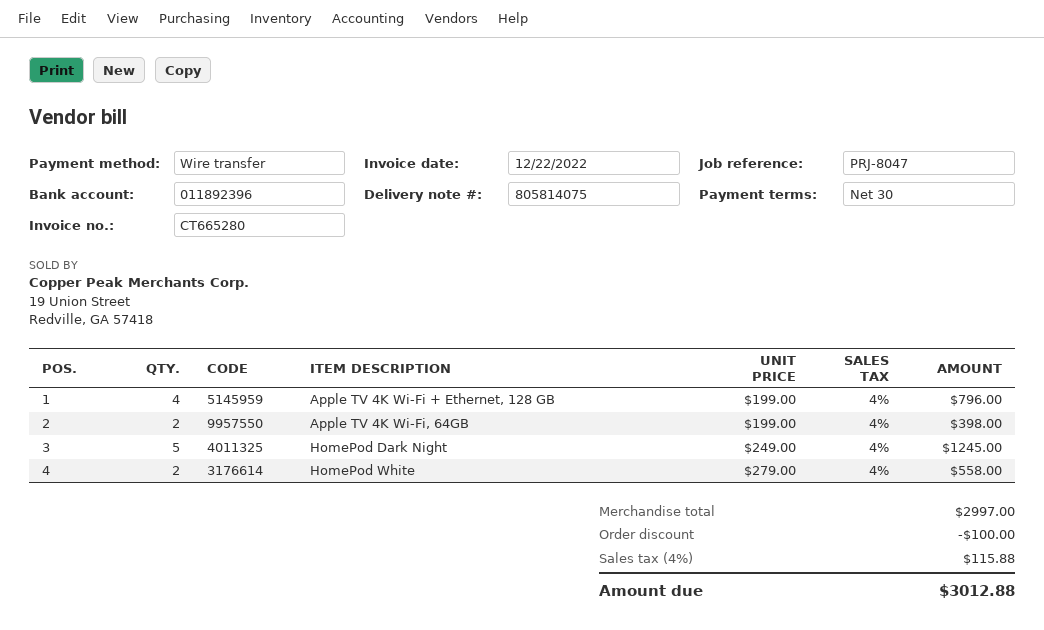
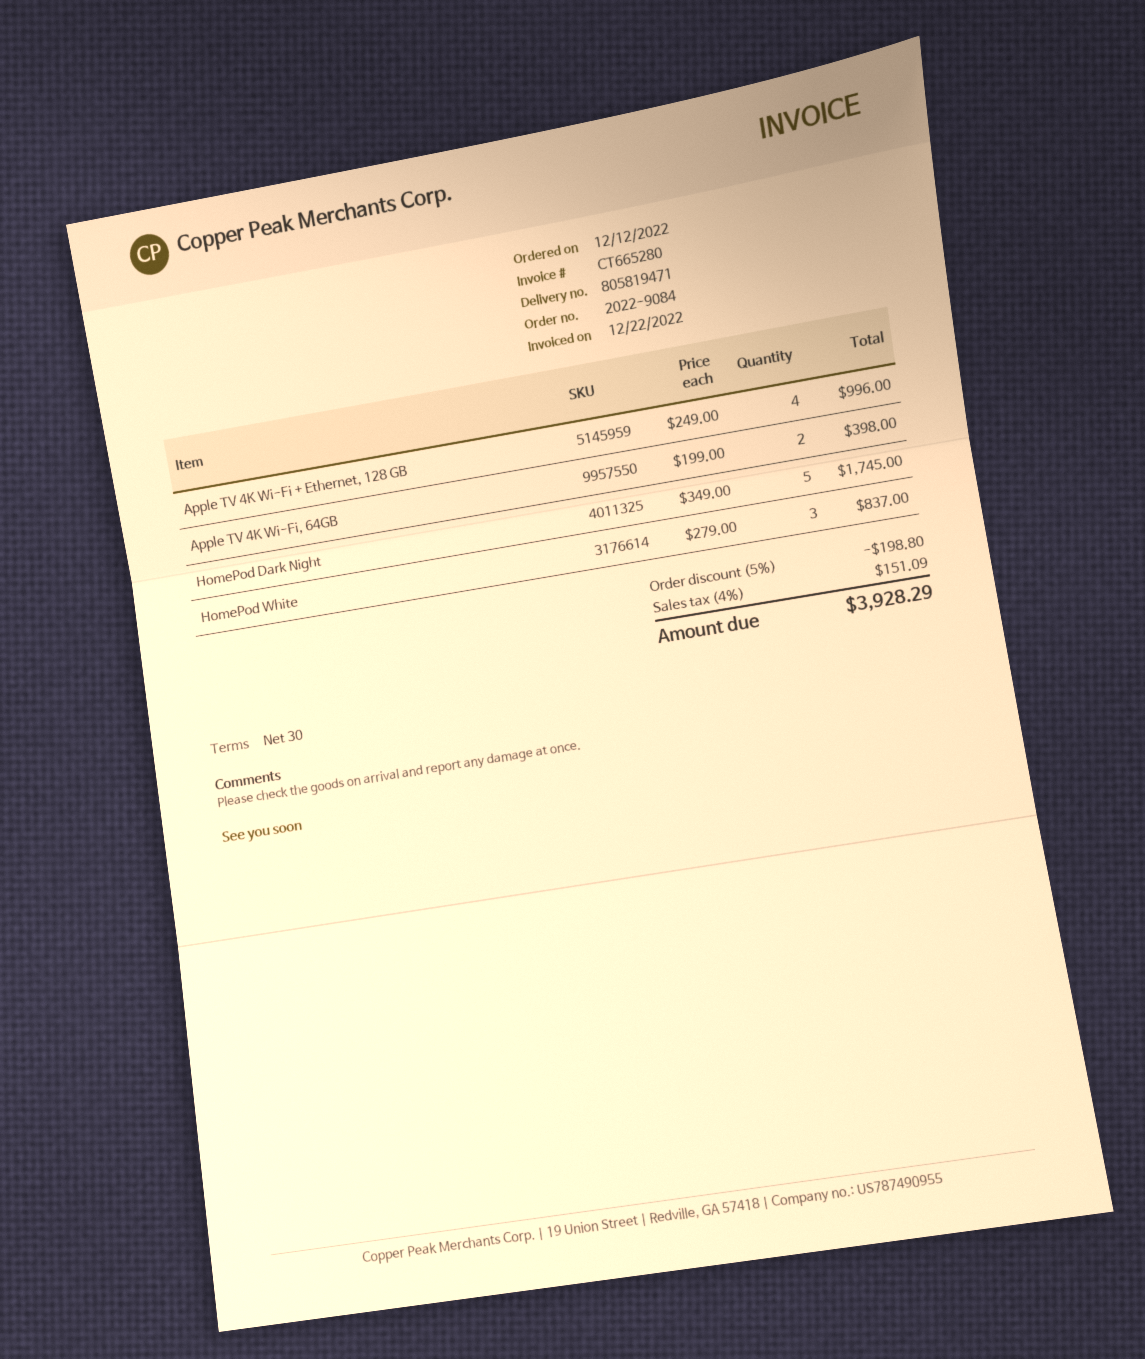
delivery note number: 805814075 -> 805819471
Apple TV 4K Wi-Fi + Ethernet, 128 GB: 4 x 199.00 = 796.00 -> 4 x 249.00 = 996.00
HomePod Dark Night: 5 x 249.00 = 1245.00 -> 5 x 349.00 = 1745.00
HomePod White: 2 x 279.00 = 558.00 -> 3 x 279.00 = 837.00
discount: 100.00 -> 198.80
tax: 4% = 115.88 -> 4% = 151.09
total: 3012.88 -> 3928.29

